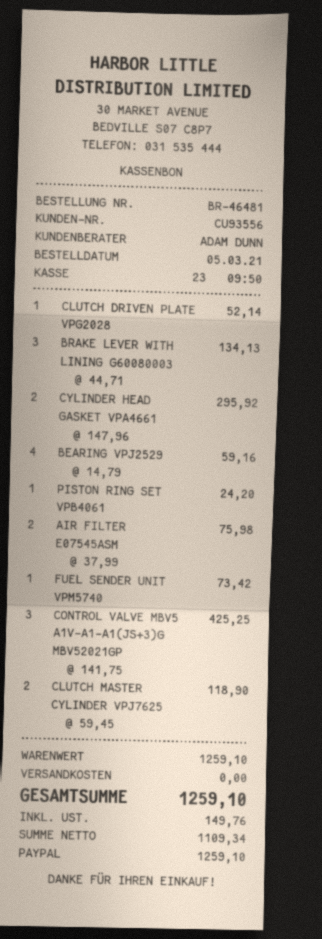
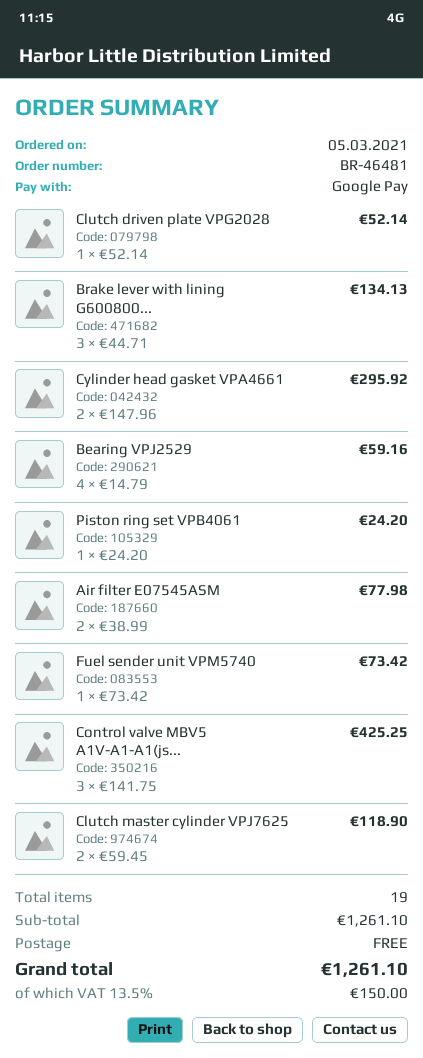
payment method: PayPal -> Google Pay
AIR FILTER E07545ASM: 2 x 37.99 = 75.98 -> 2 x 38.99 = 77.98
subtotal: 1259.10 -> 1261.10
tax: 149.76 -> 150.00
total: 1259.10 -> 1261.10

